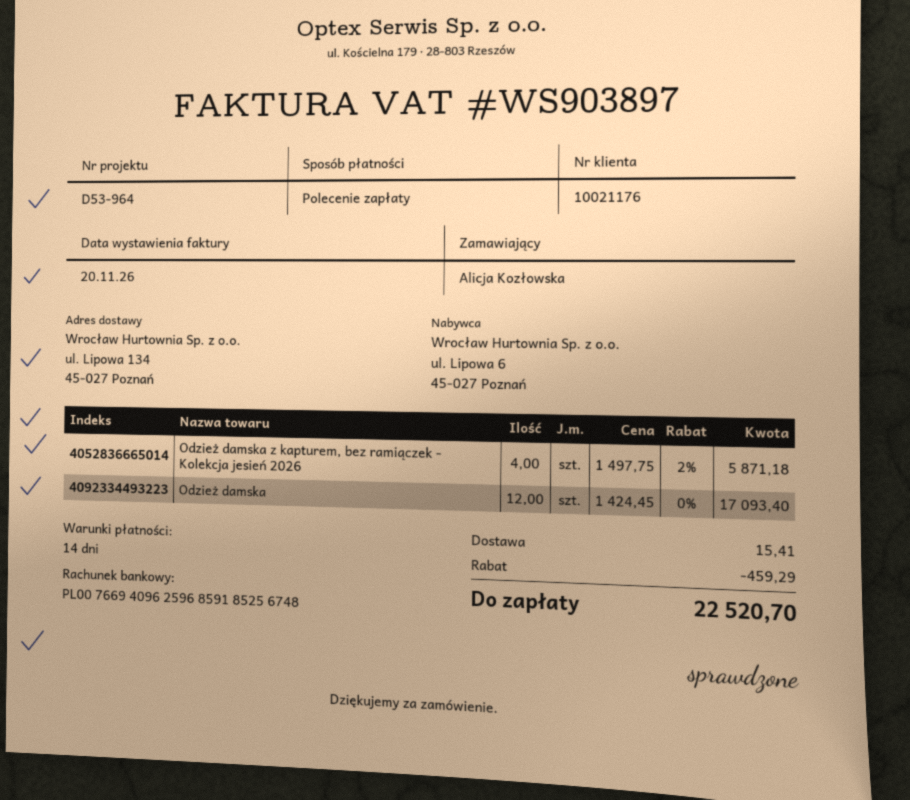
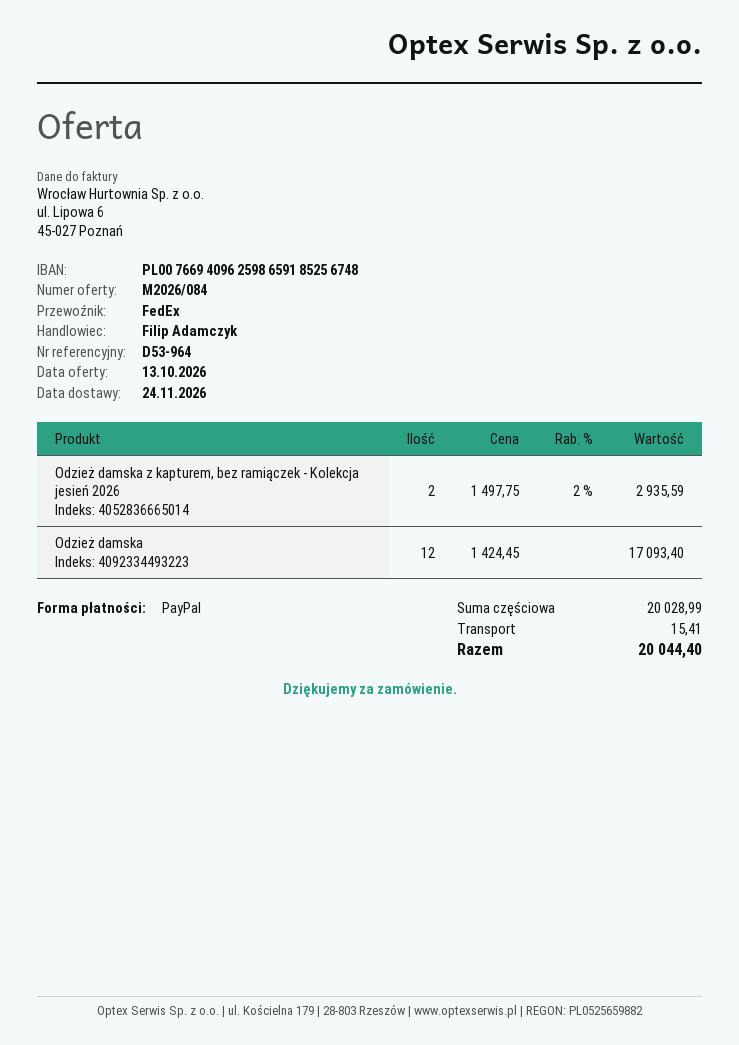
payment method: direct debit -> PayPal
bank account: PL00766940962596859185256748 -> PL00766940962598659185256748
Odzież damska z kapturem, bez ramiączek - Kolekcja jesień 2026: 4 x 1497.75 - 2% = 5871.18 -> 2 x 1497.75 - 2% = 2935.59
discount: 459.29 -> none
total: 22520.70 -> 20044.40

